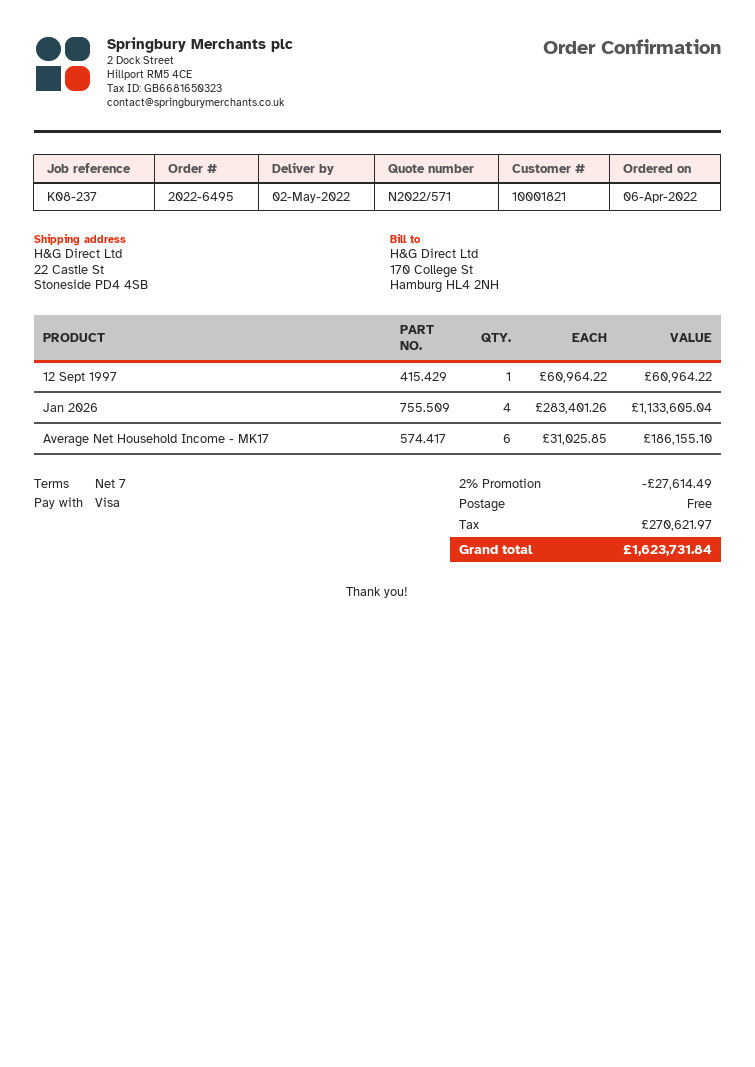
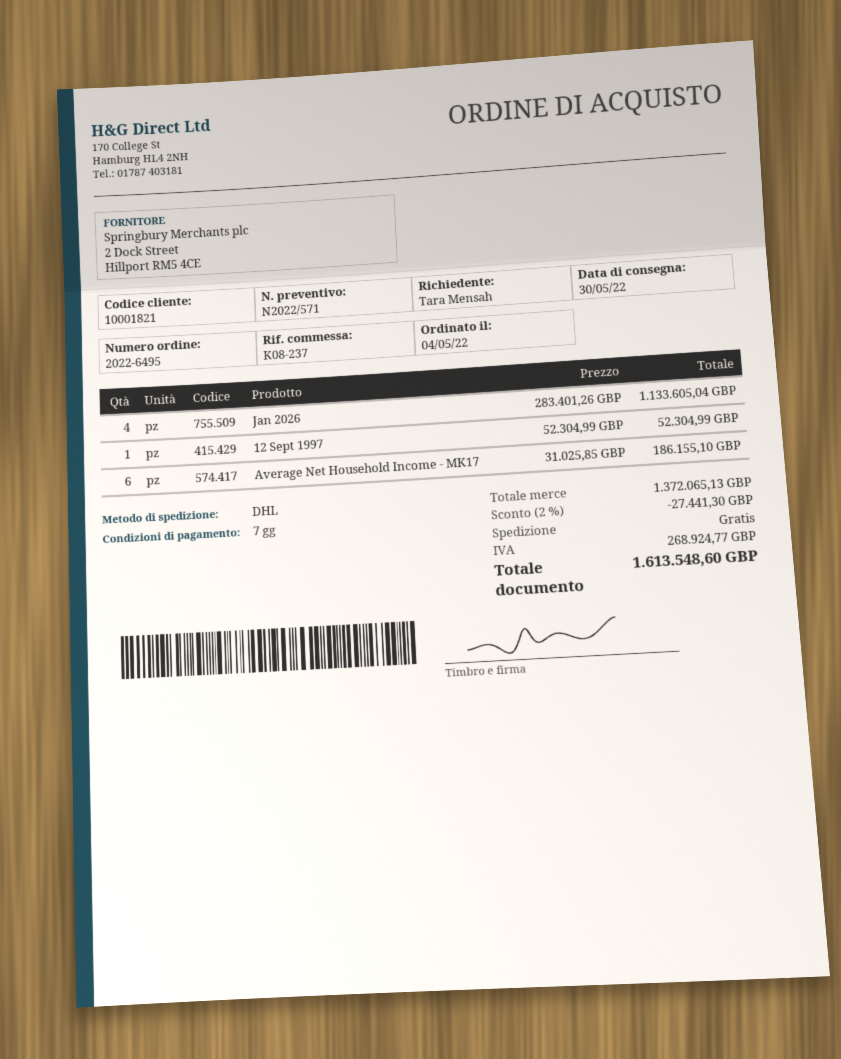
order date: 2022-04-06 -> 2022-05-04
delivery date: 2022-05-02 -> 2022-05-30
12 Sept 1997: 1 x 60964.22 = 60964.22 -> 1 x 52304.99 = 52304.99
discount: 2% = 27614.49 -> 2% = 27441.30
tax: 270621.97 -> 268924.77
total: 1623731.84 -> 1613548.60

